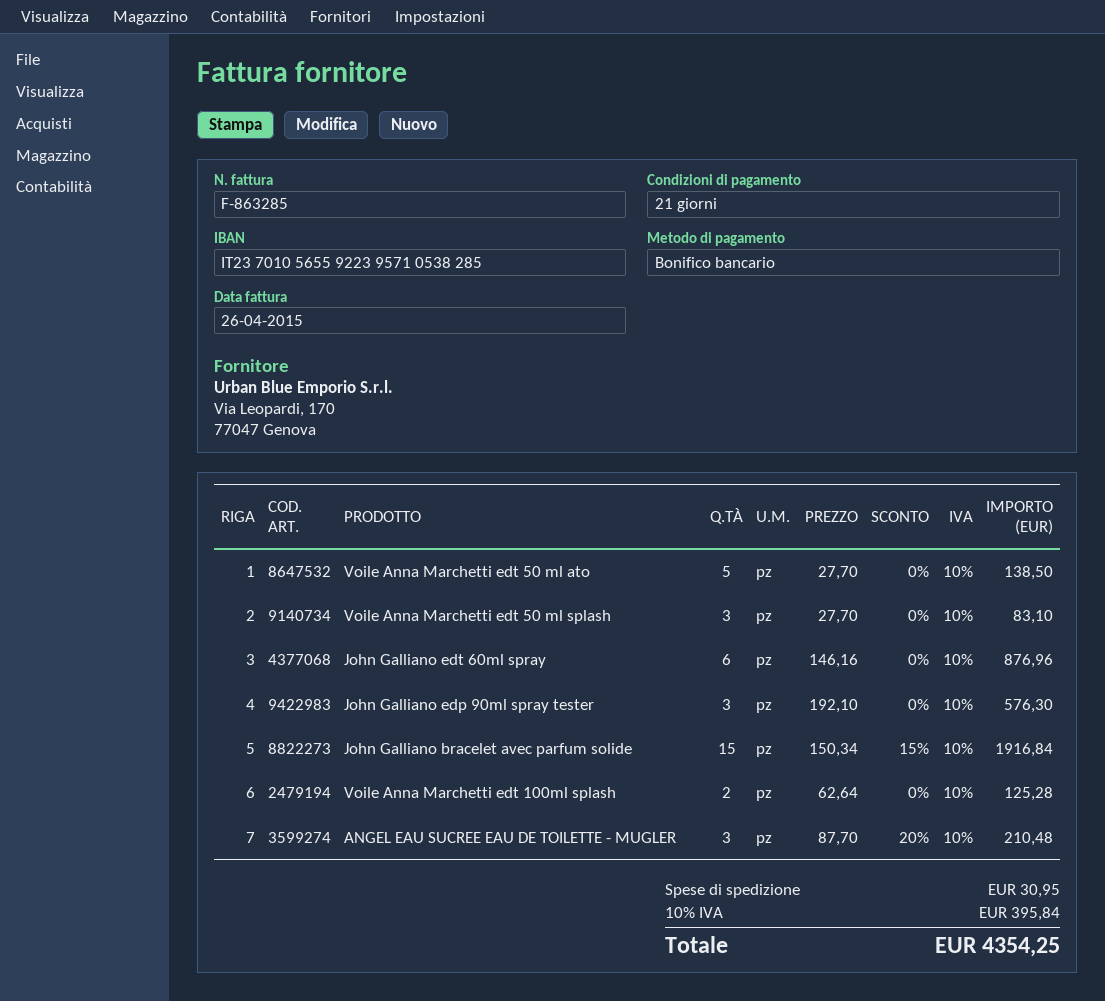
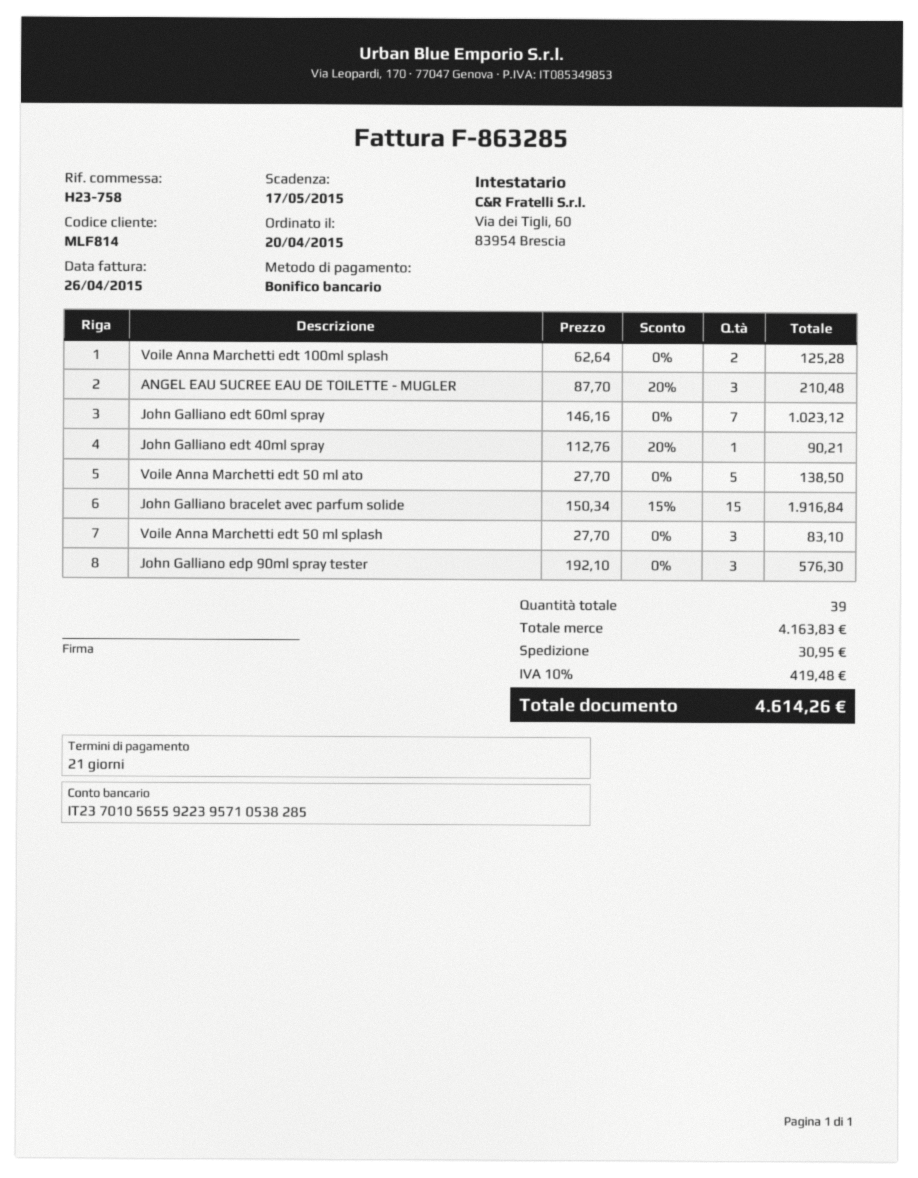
John Galliano edt 60ml spray: 6 x 146.16 = 876.96 -> 7 x 146.16 = 1023.12
John Galliano edt 40ml spray: none -> 1 x 112.76 - 20% = 90.21
tax: 10% = 395.84 -> 10% = 419.48
total: 4354.25 -> 4614.26

